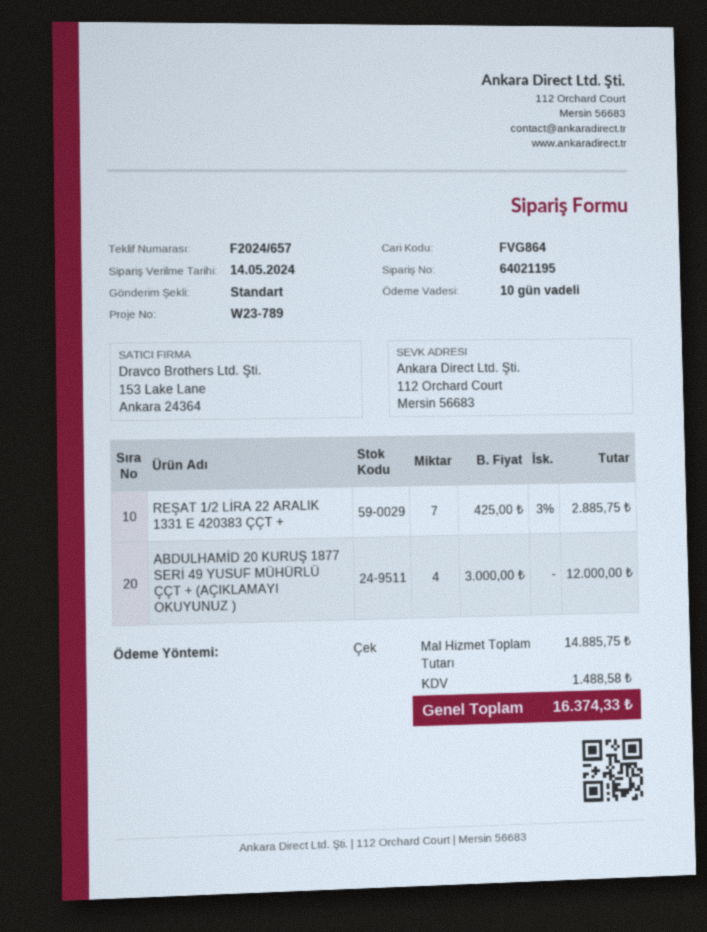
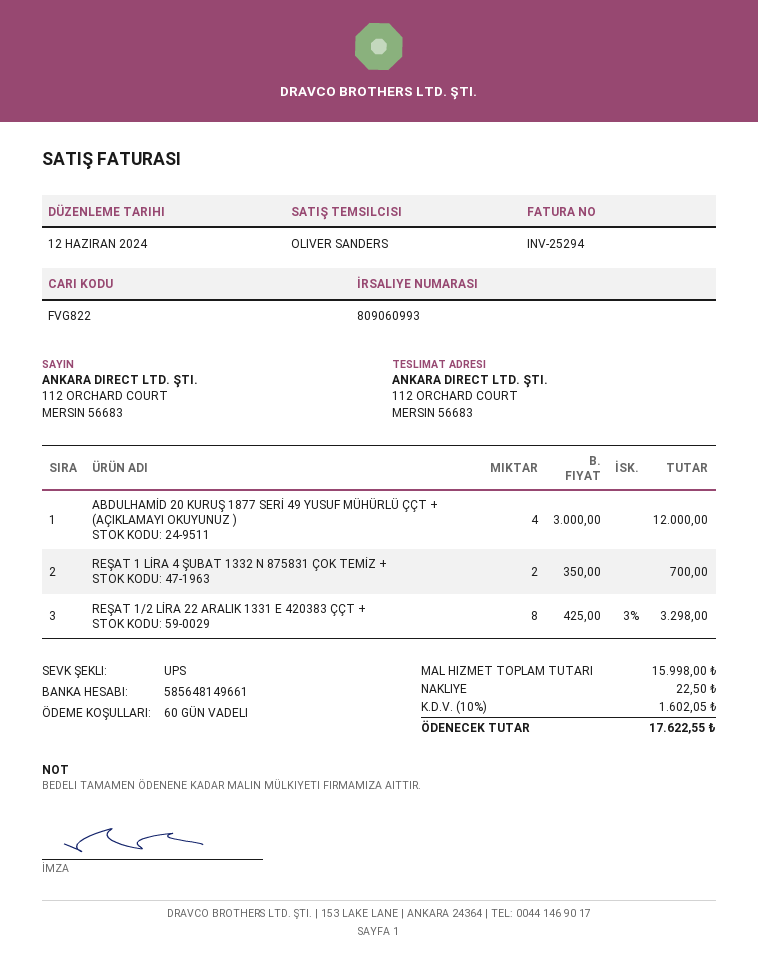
payment terms: 10 days -> 60 days
customer number: FVG864 -> FVG822
shipping method: standard -> UPS
REŞAT 1/2 LİRA 22 ARALIK 1331 E 420383 ÇÇT +: 7 x 425.00 - 3% = 2885.75 -> 8 x 425.00 - 3% = 3298.00
REŞAT 1 LİRA 4 ŞUBAT 1332 N 875831 ÇOK TEMİZ +: none -> 2 x 350.00 = 700.00
subtotal: 14885.75 -> 15998.00
shipping: none -> 22.50
tax: 1488.58 -> 1602.05
total: 16374.33 -> 17622.55

